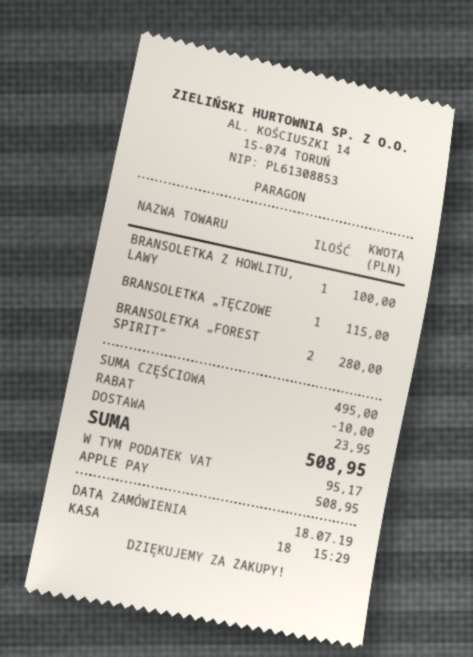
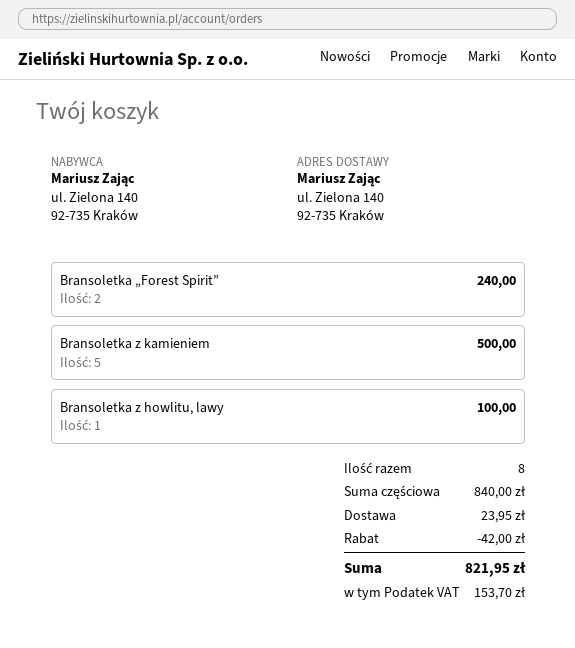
BRANSOLETKA „TĘCZOWE: 1 for 115.00 -> none
BRANSOLETKA „FOREST SPIRIT”: 2 for 280.00 -> 2 for 240.00
Bransoletka z kamieniem: none -> 5 for 500.00
subtotal: 495.00 -> 840.00
discount: 10.00 -> 42.00
tax: 95.17 -> 153.70
total: 508.95 -> 821.95

